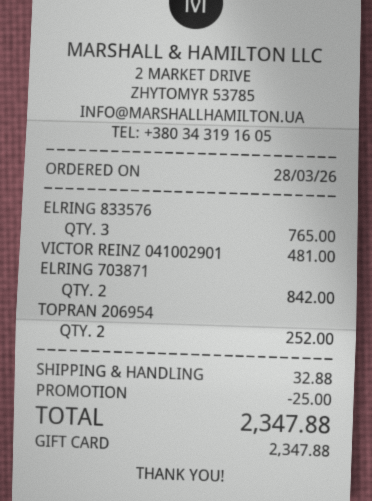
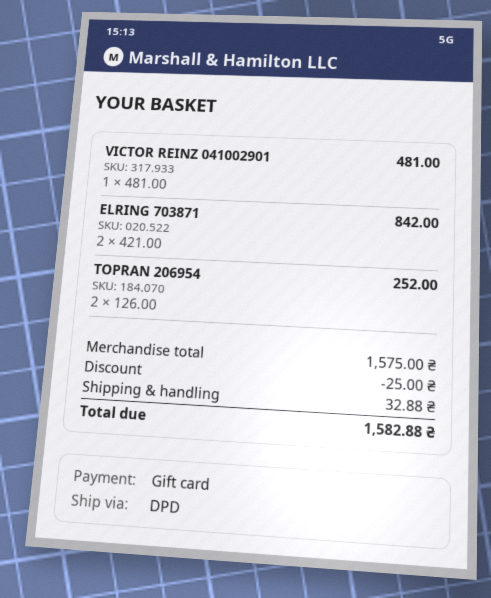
ELRING 833576: 3 for 765.00 -> none
total: 2347.88 -> 1582.88

